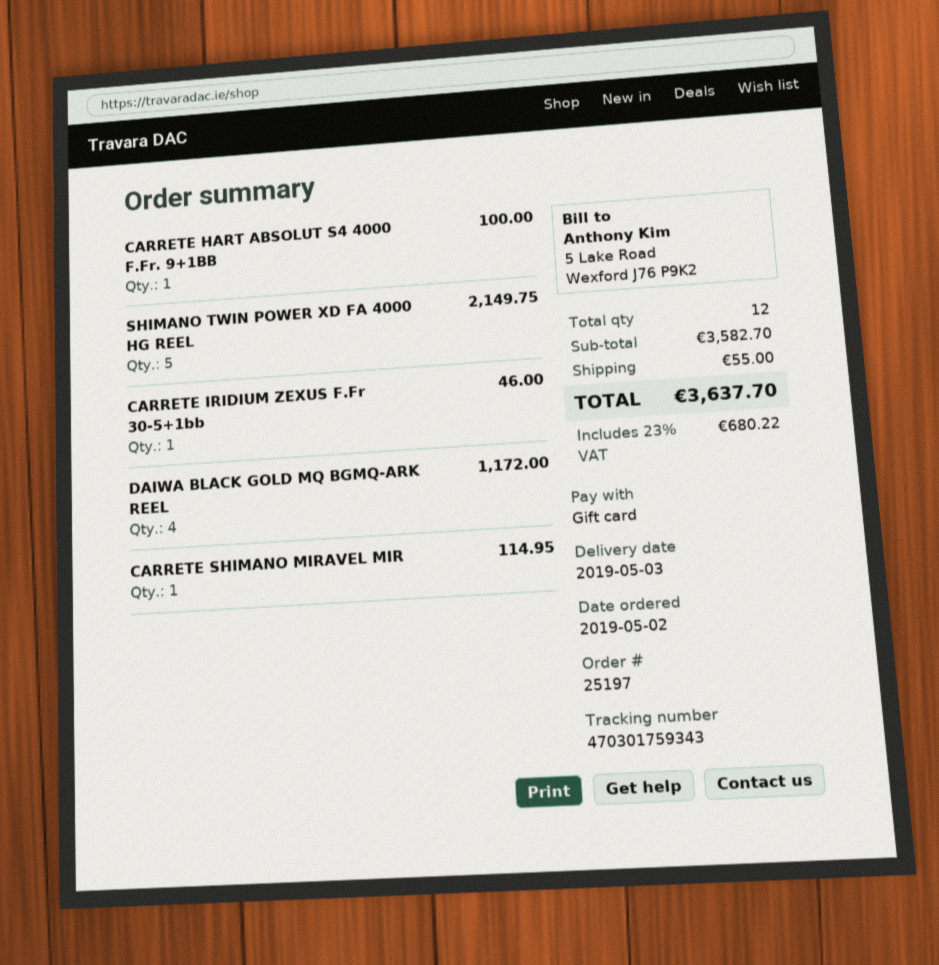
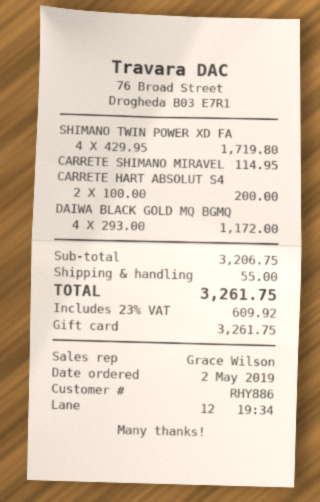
CARRETE HART ABSOLUT S4 4000 F.Fr. 9+1BB: 1 for 100.00 -> 2 for 200.00
SHIMANO TWIN POWER XD FA 4000 HG REEL: 5 for 2149.75 -> 4 for 1719.80
CARRETE IRIDIUM ZEXUS F.Fr 30-5+1bb: 1 for 46.00 -> none
subtotal: 3582.70 -> 3206.75
tax: 23% = 680.22 -> 23% = 609.92
total: 3637.70 -> 3261.75

